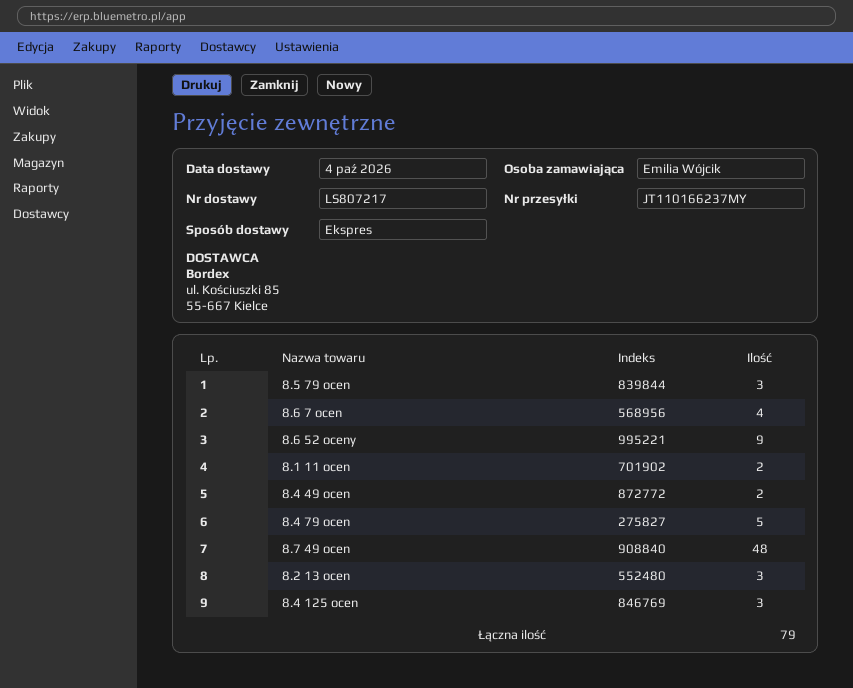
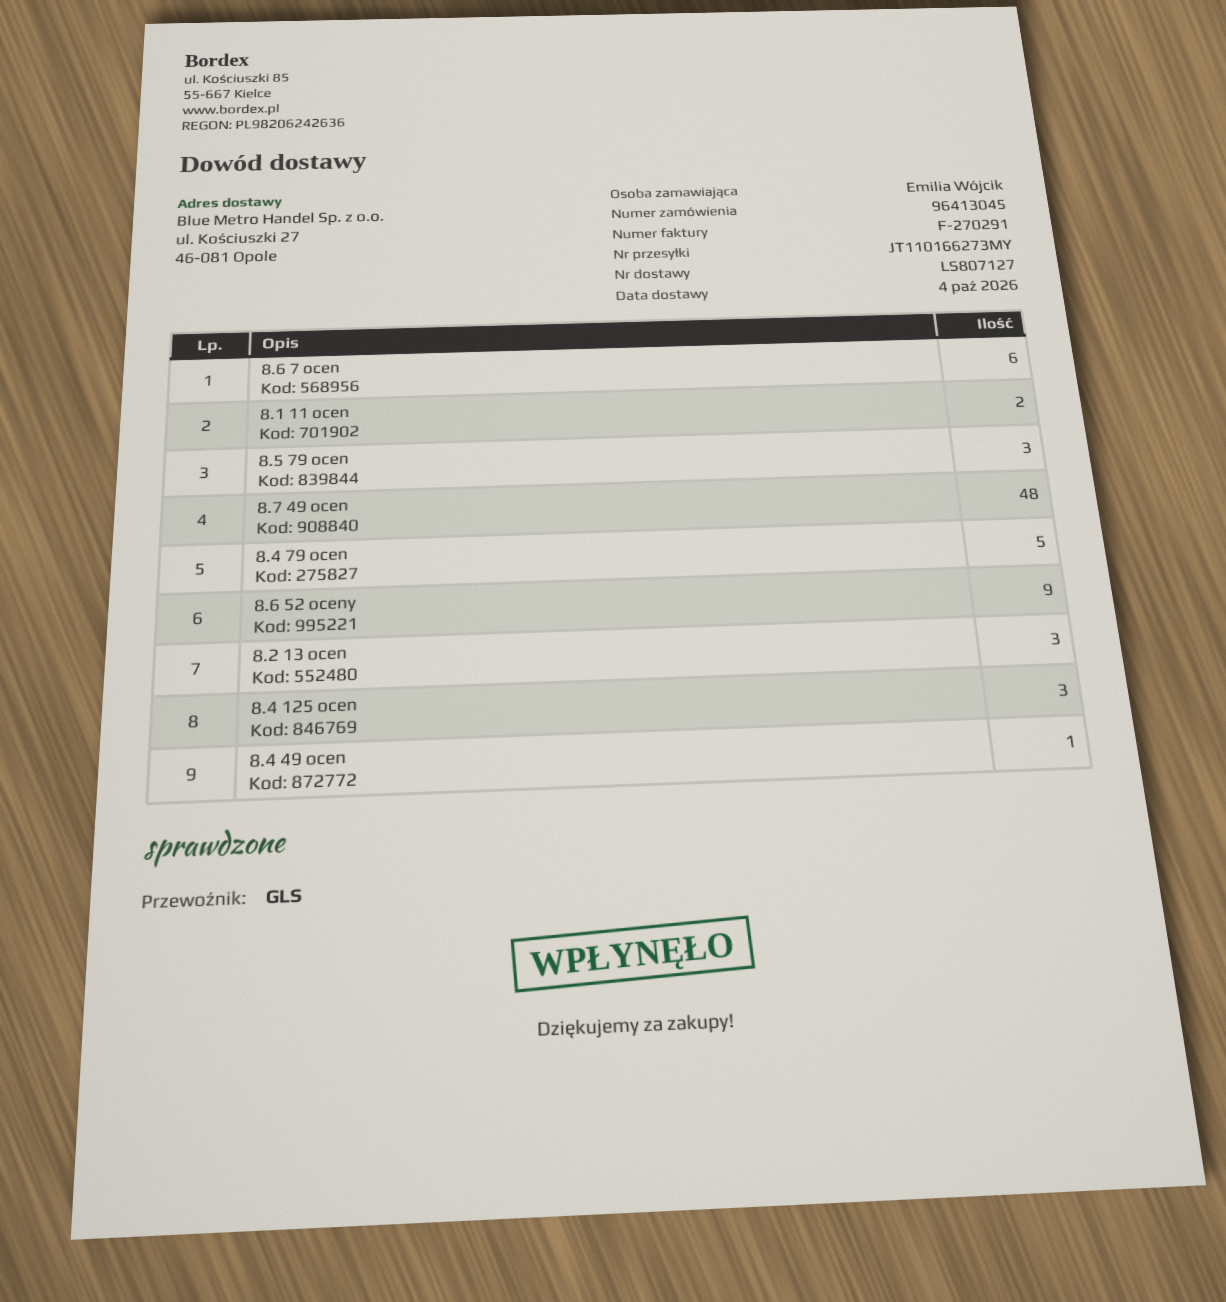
delivery note number: LS807217 -> LS807127
shipping method: express -> GLS
tracking number: JT110166237MY -> JT110166273MY
8.6 7 ocen: 4 -> 6
8.4 49 ocen: 2 -> 1

